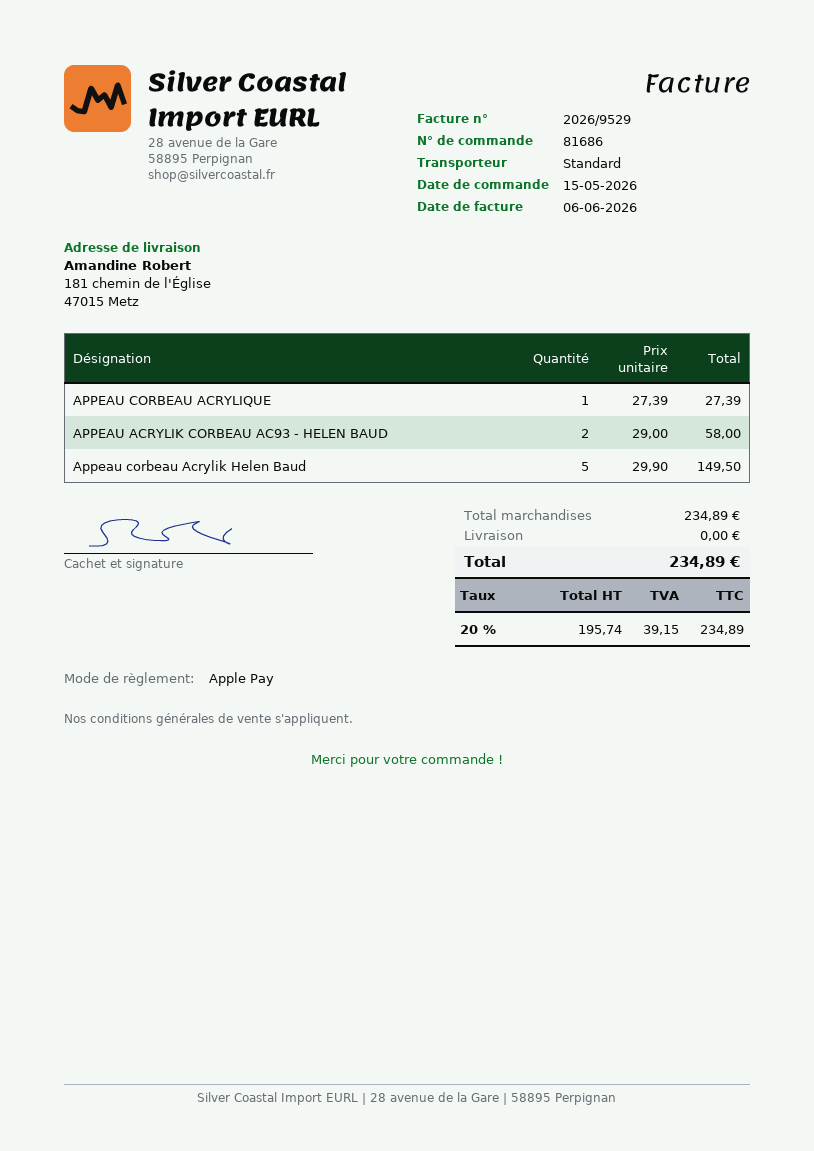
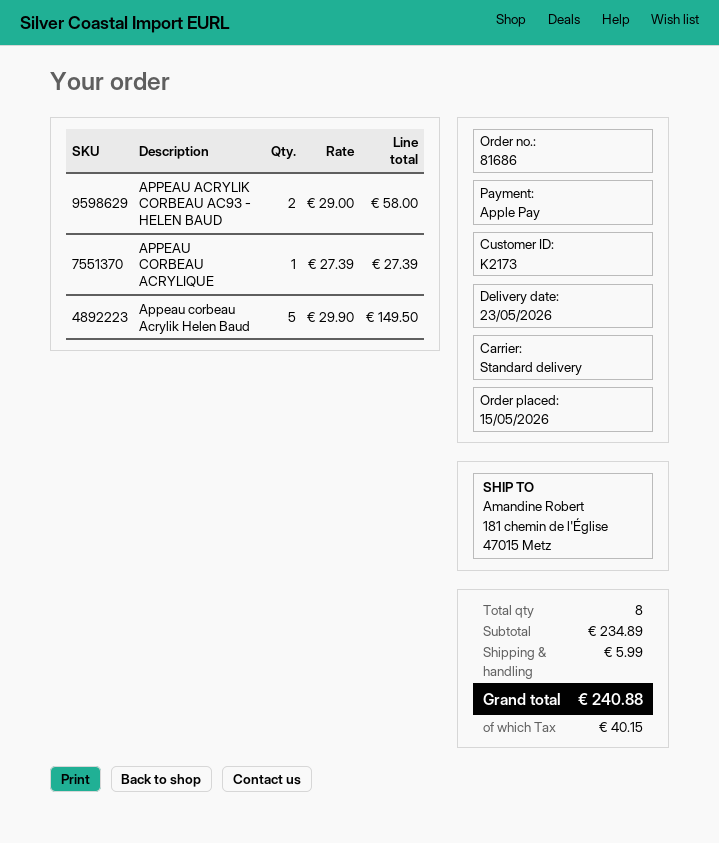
shipping: 0.00 -> 5.99
tax: 39.15 -> 40.15
total: 234.89 -> 240.88

